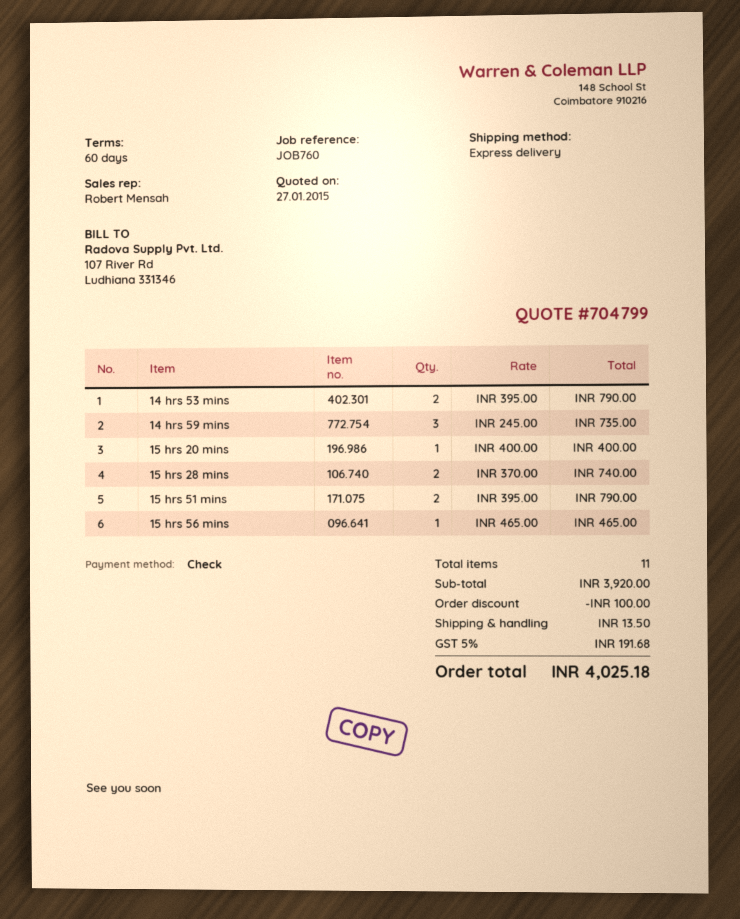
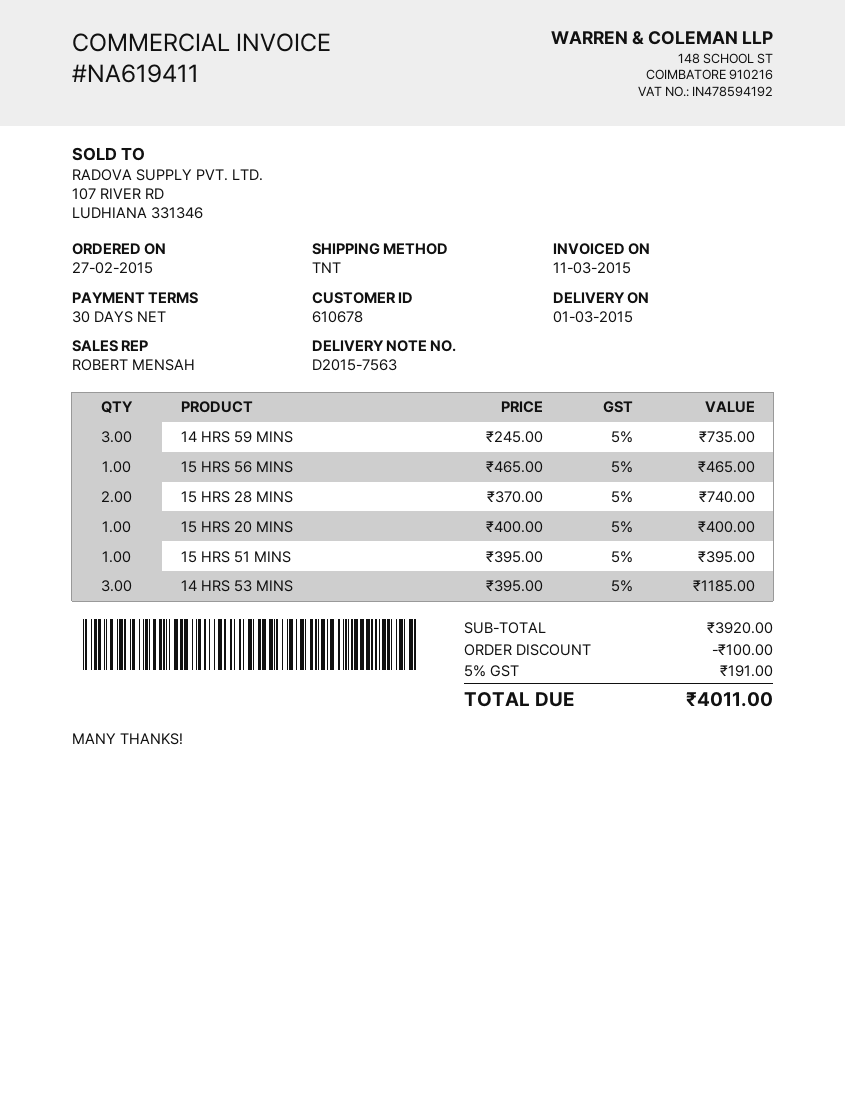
payment terms: 60 days -> 30 days
shipping method: express -> TNT
14 hrs 53 mins: 2 x 395.00 = 790.00 -> 3 x 395.00 = 1185.00
15 hrs 51 mins: 2 x 395.00 = 790.00 -> 1 x 395.00 = 395.00
shipping: 13.50 -> none
tax: 5% = 191.68 -> 5% = 191.00
total: 4025.18 -> 4011.00

